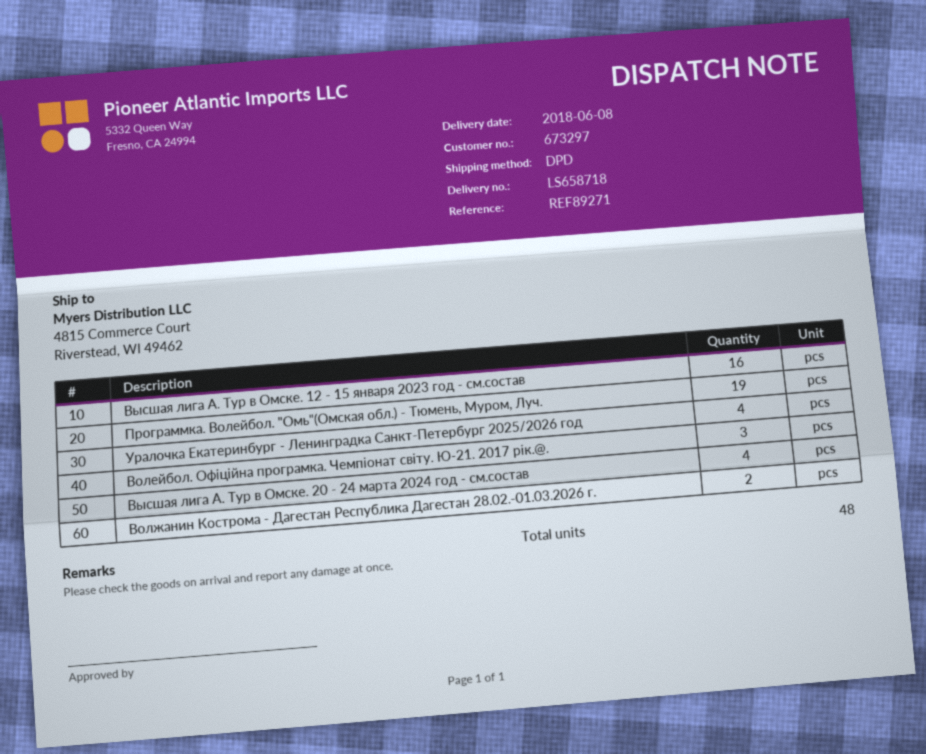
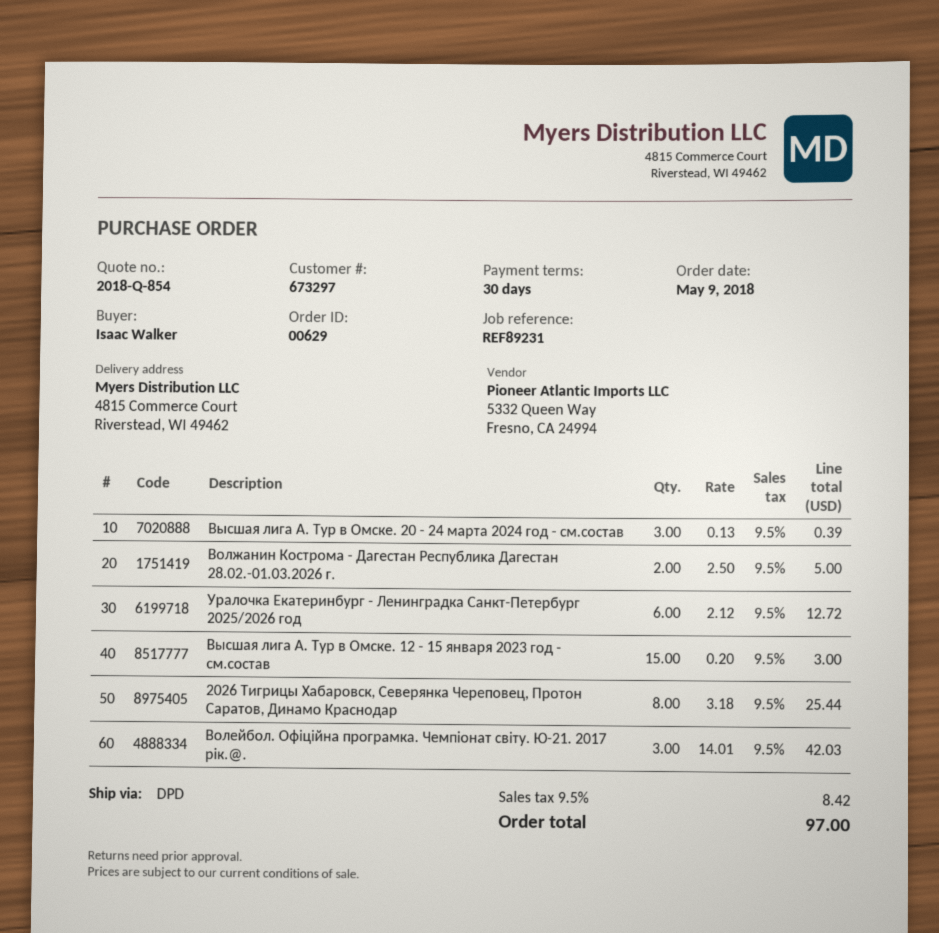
reference: REF89271 -> REF89231
Высшая лига А. Тур в Омске. 12 - 15 января 2023 год - см.состав: 16 -> 15
Программка. Волейбол. "Омь"(Омская обл.) - Тюмень, Муром, Луч.: 19 -> none
Уралочка Екатеринбург - Ленинградка Санкт-Петербург 2025/2026 год: 4 -> 6
Высшая лига А. Тур в Омске. 20 - 24 марта 2024 год - см.состав: 4 -> 3
2026 Тигрицы Хабаровск, Северянка Череповец, Протон Саратов, Динамо Краснодар: none -> 8

